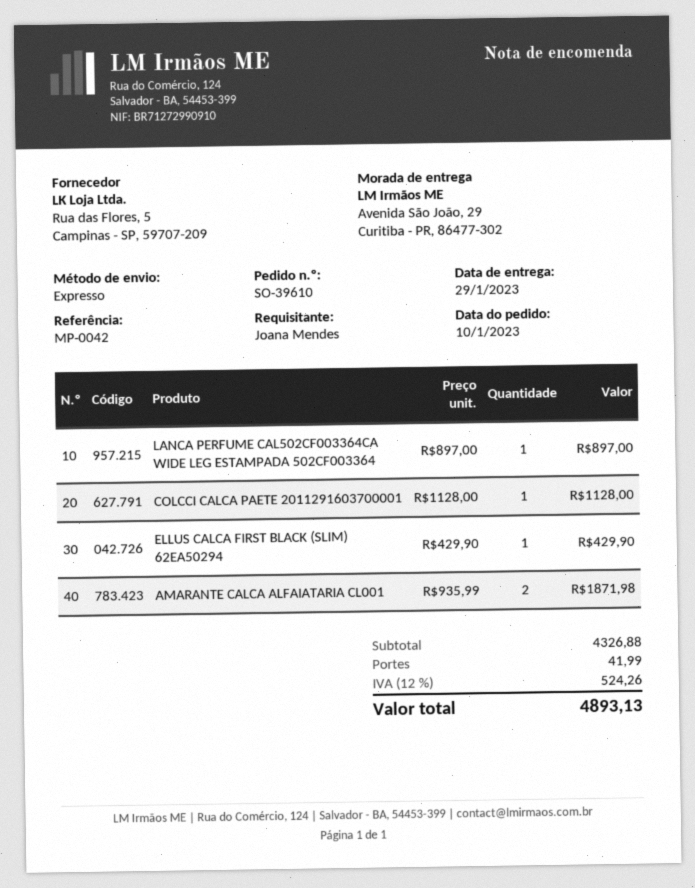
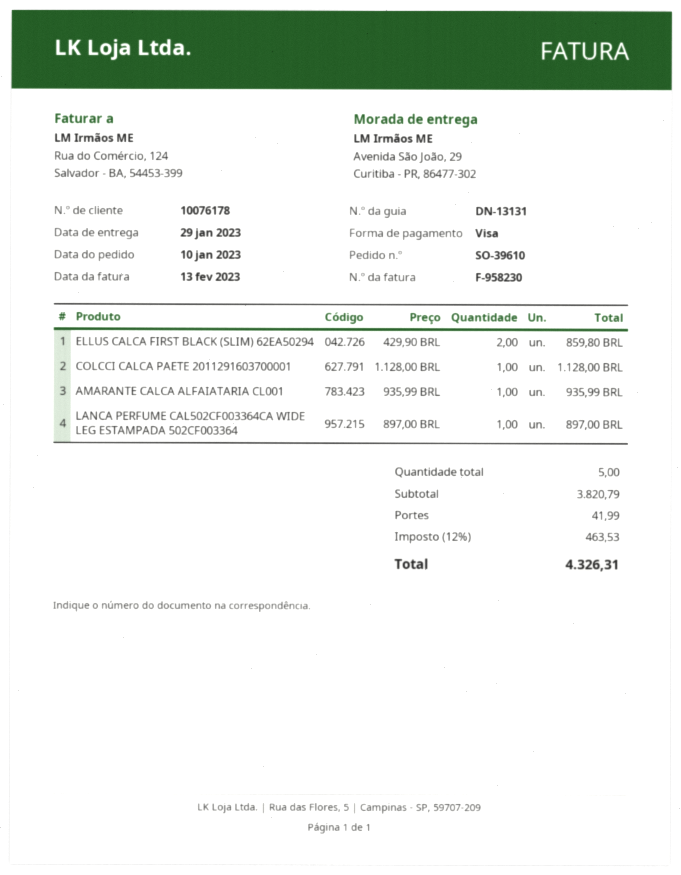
ELLUS CALCA FIRST BLACK (SLIM) 62EA50294: 1 x 429.90 = 429.90 -> 2 x 429.90 = 859.80
AMARANTE CALCA ALFAIATARIA CL001: 2 x 935.99 = 1871.98 -> 1 x 935.99 = 935.99
subtotal: 4326.88 -> 3820.79
tax: 12% = 524.26 -> 12% = 463.53
total: 4893.13 -> 4326.31

